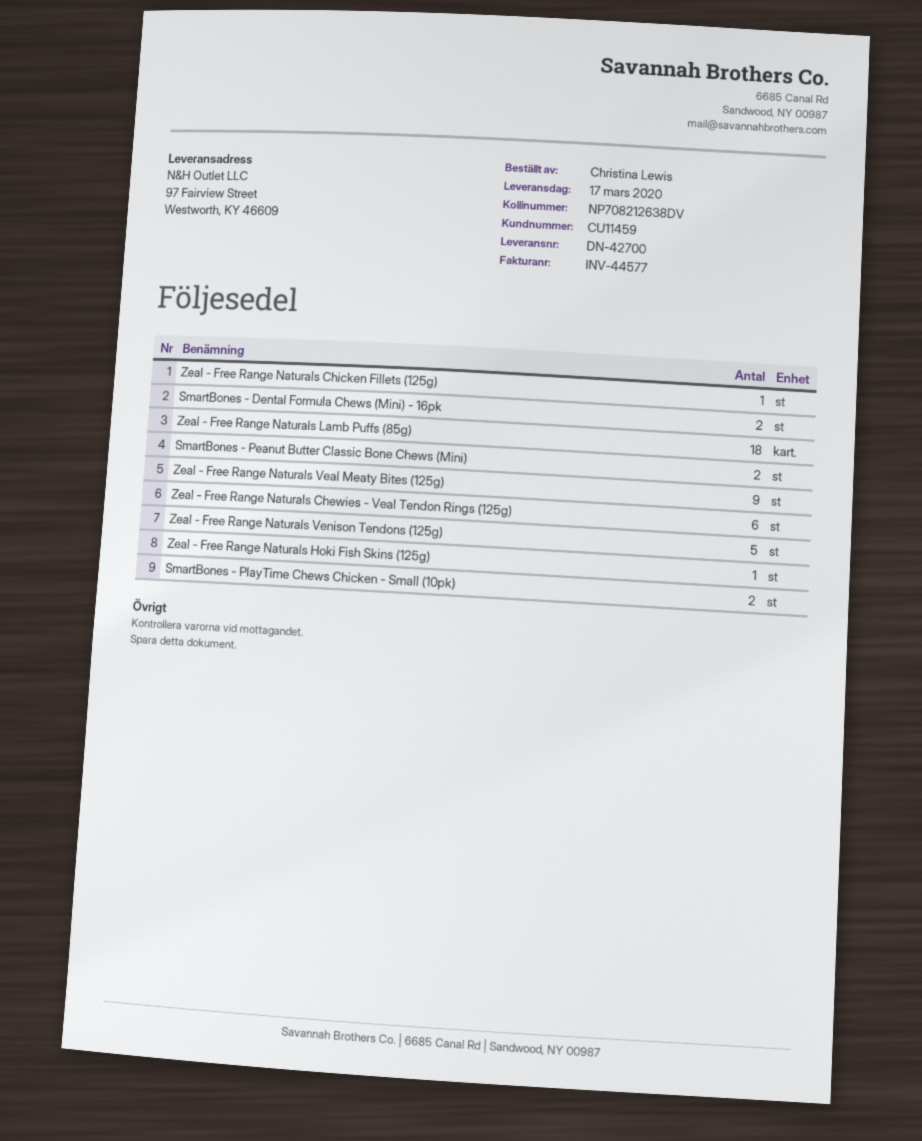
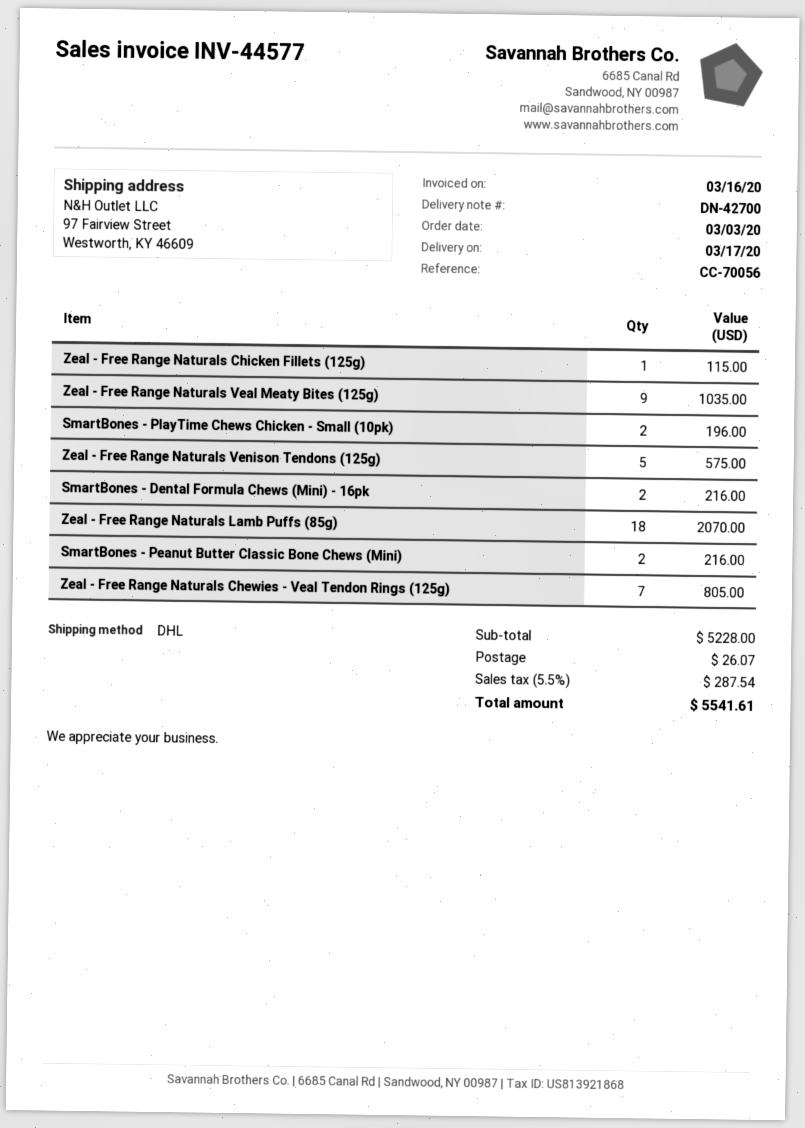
Zeal - Free Range Naturals Chewies - Veal Tendon Rings (125g): 6 -> 7
Zeal - Free Range Naturals Hoki Fish Skins (125g): 1 -> none

